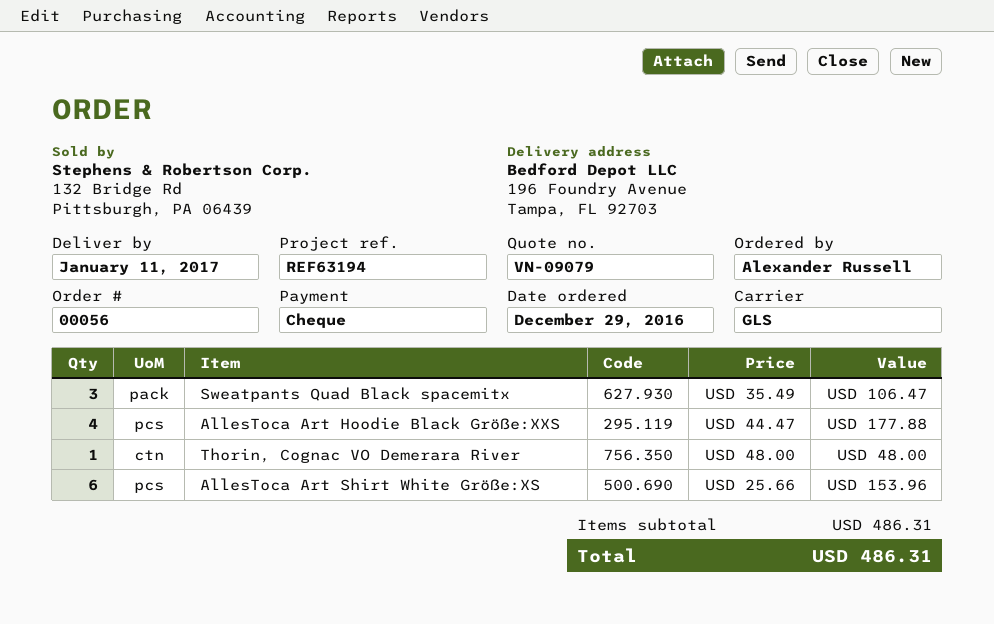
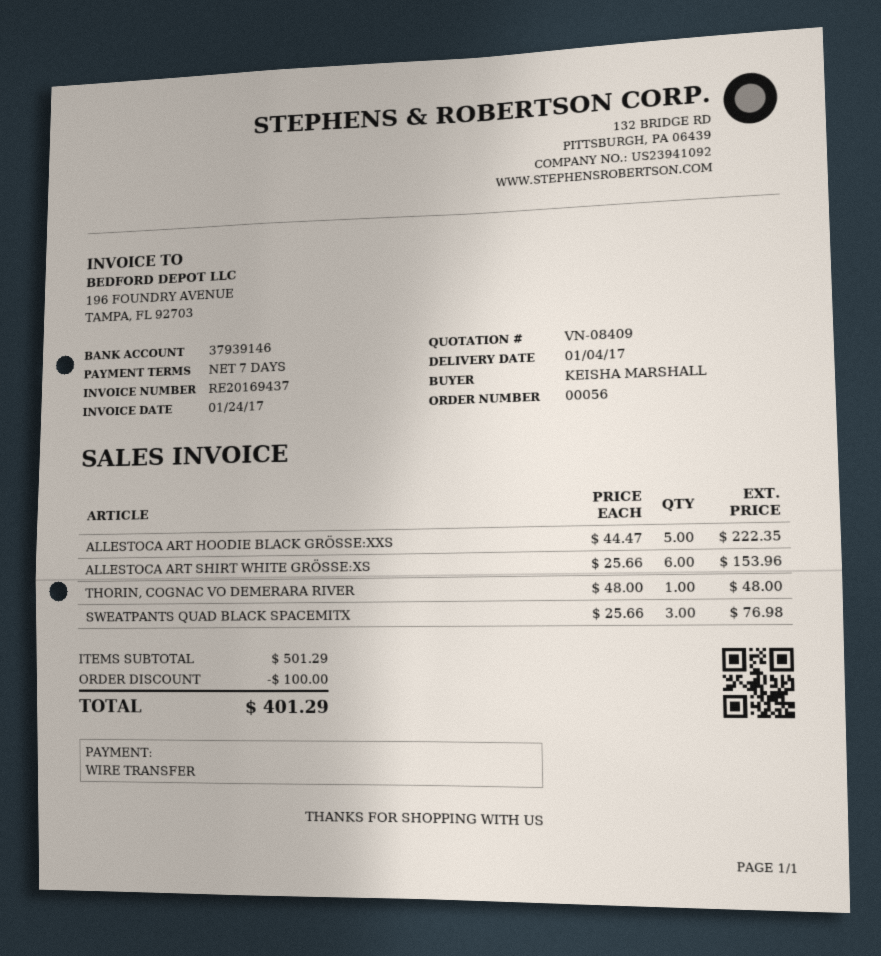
quote number: VN-09079 -> VN-08409
delivery date: 2017-01-11 -> 2017-01-04
ordered by: Alexander Russell -> KEISHA MARSHALL
payment method: cheque -> bank transfer
Sweatpants Quad Black spacemitx: 3 x 35.49 = 106.47 -> 3 x 25.66 = 76.98
AllesToca Art Hoodie Black Größe:XXS: 4 x 44.47 = 177.88 -> 5 x 44.47 = 222.35
subtotal: 486.31 -> 501.29
discount: none -> 100.00
total: 486.31 -> 401.29

